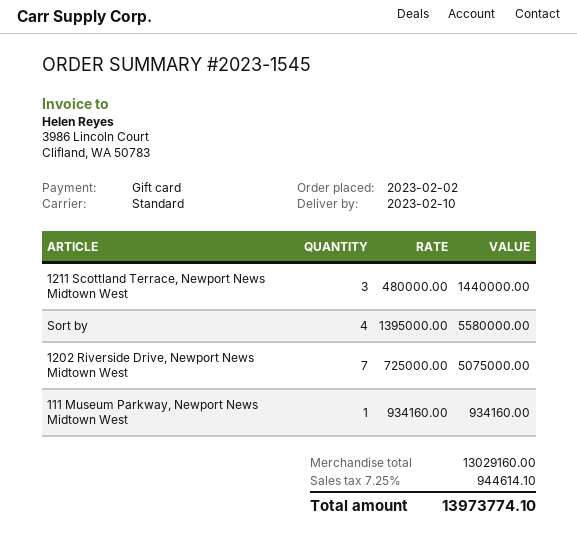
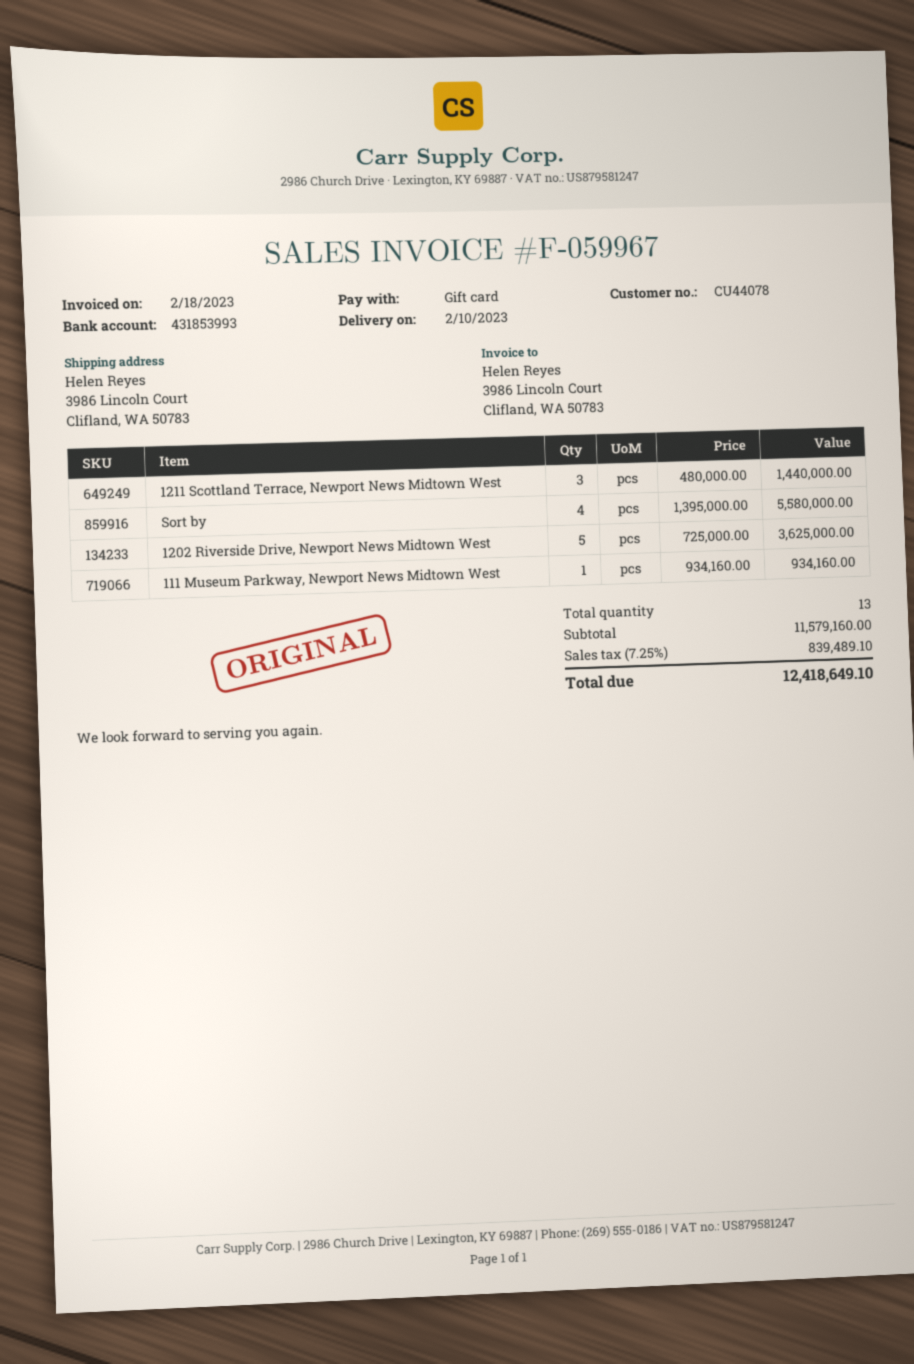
1202 Riverside Drive, Newport News Midtown West: 7 x 725000.00 = 5075000.00 -> 5 x 725000.00 = 3625000.00
subtotal: 13029160.00 -> 11579160.00
tax: 7.25% = 944614.10 -> 7.25% = 839489.10
total: 13973774.10 -> 12418649.10

